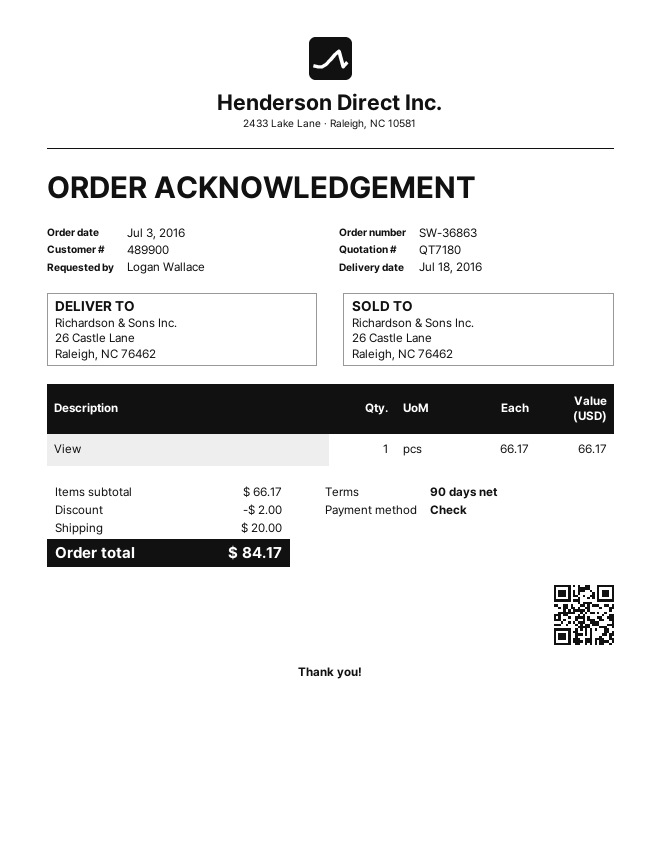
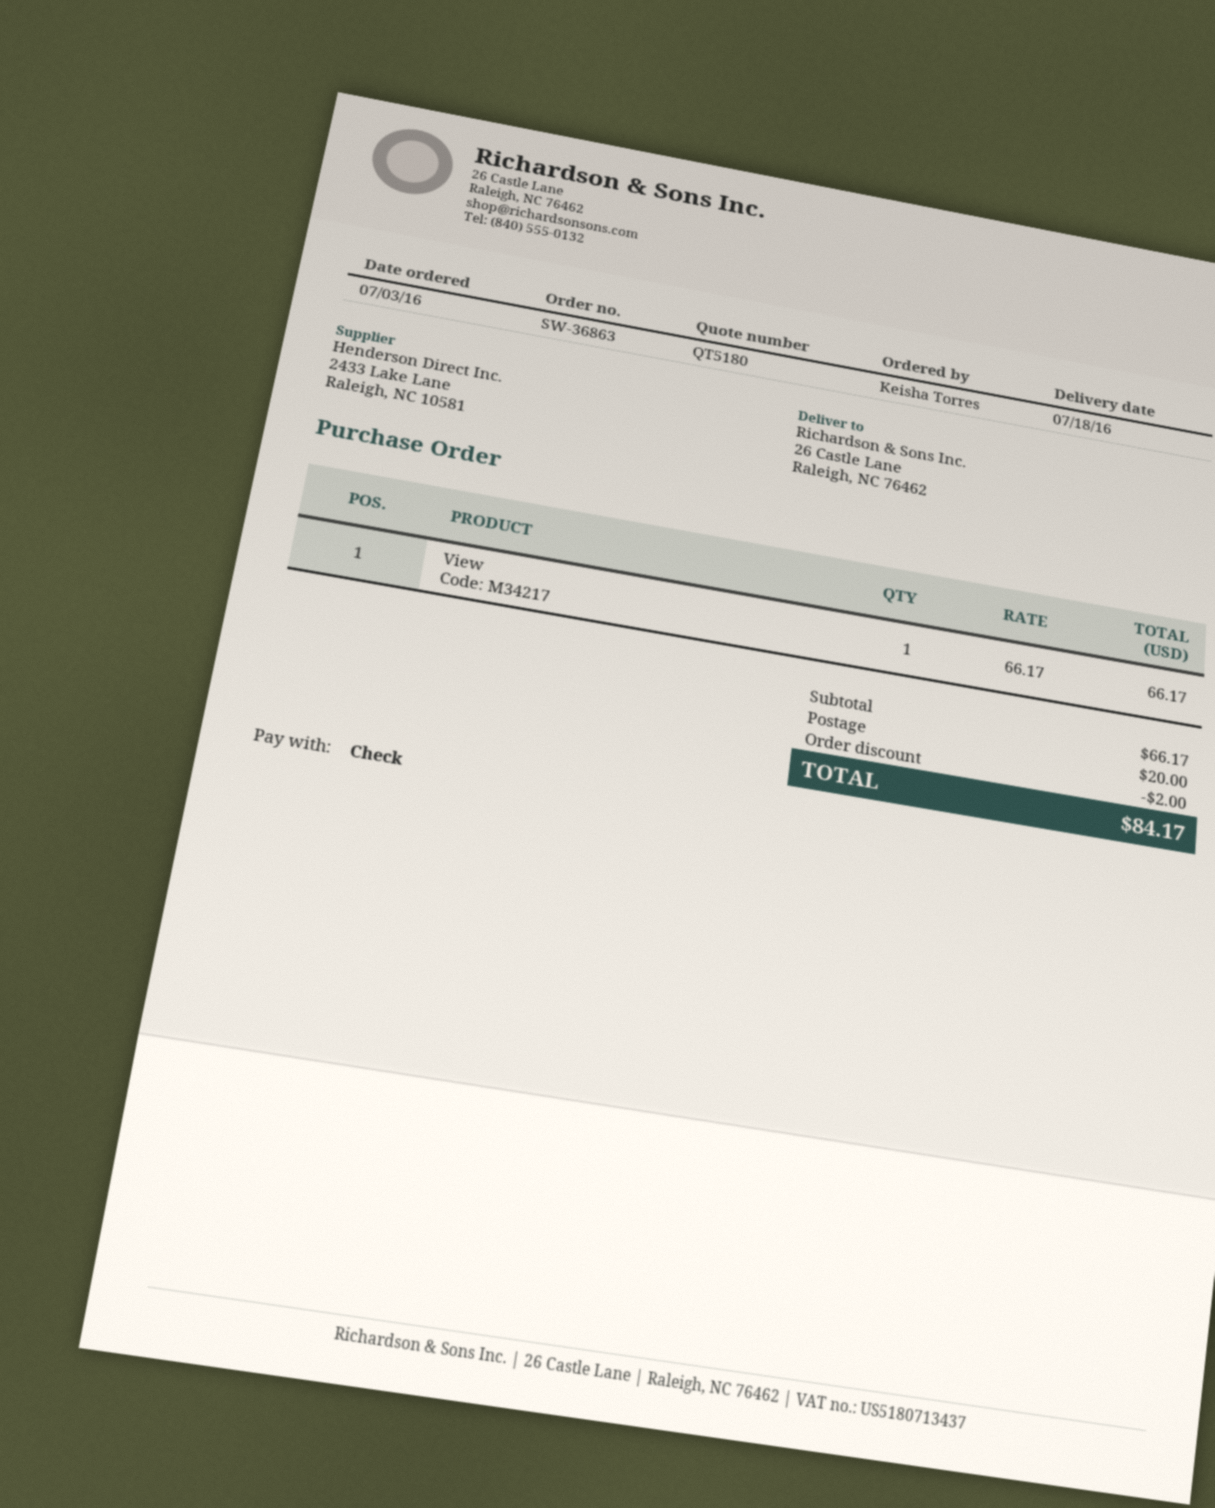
quote number: QT7180 -> QT5180
ordered by: Logan Wallace -> Keisha Torres

